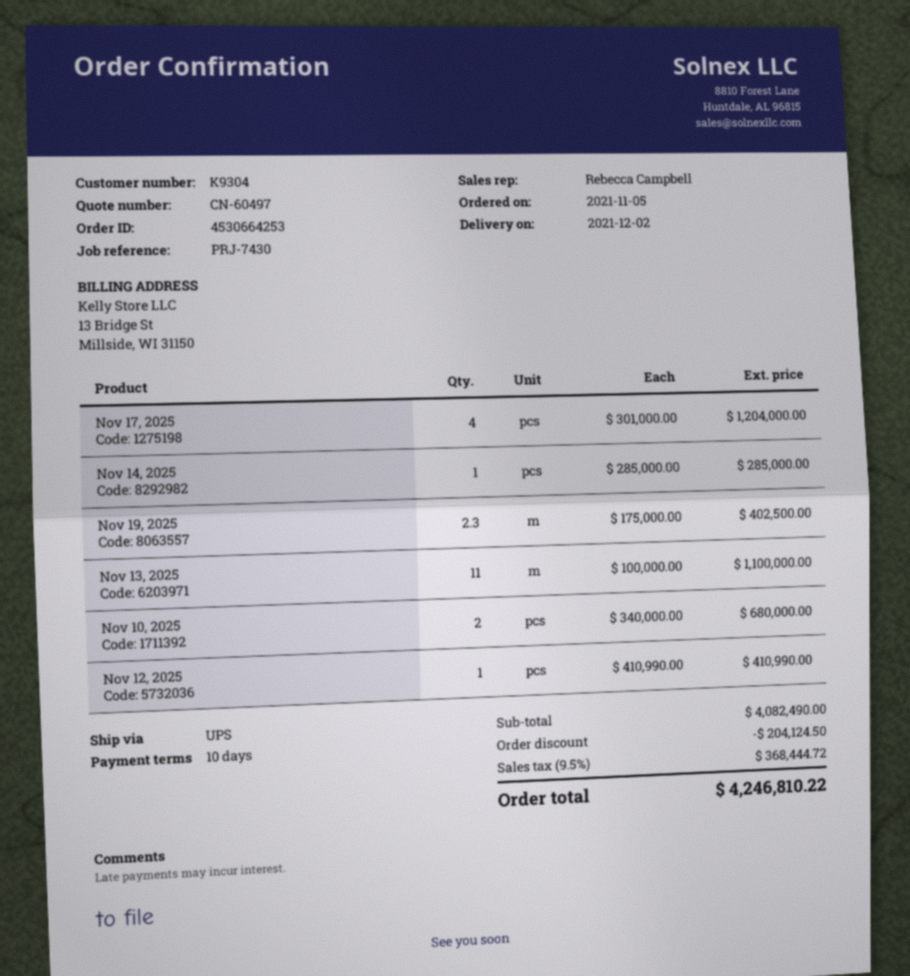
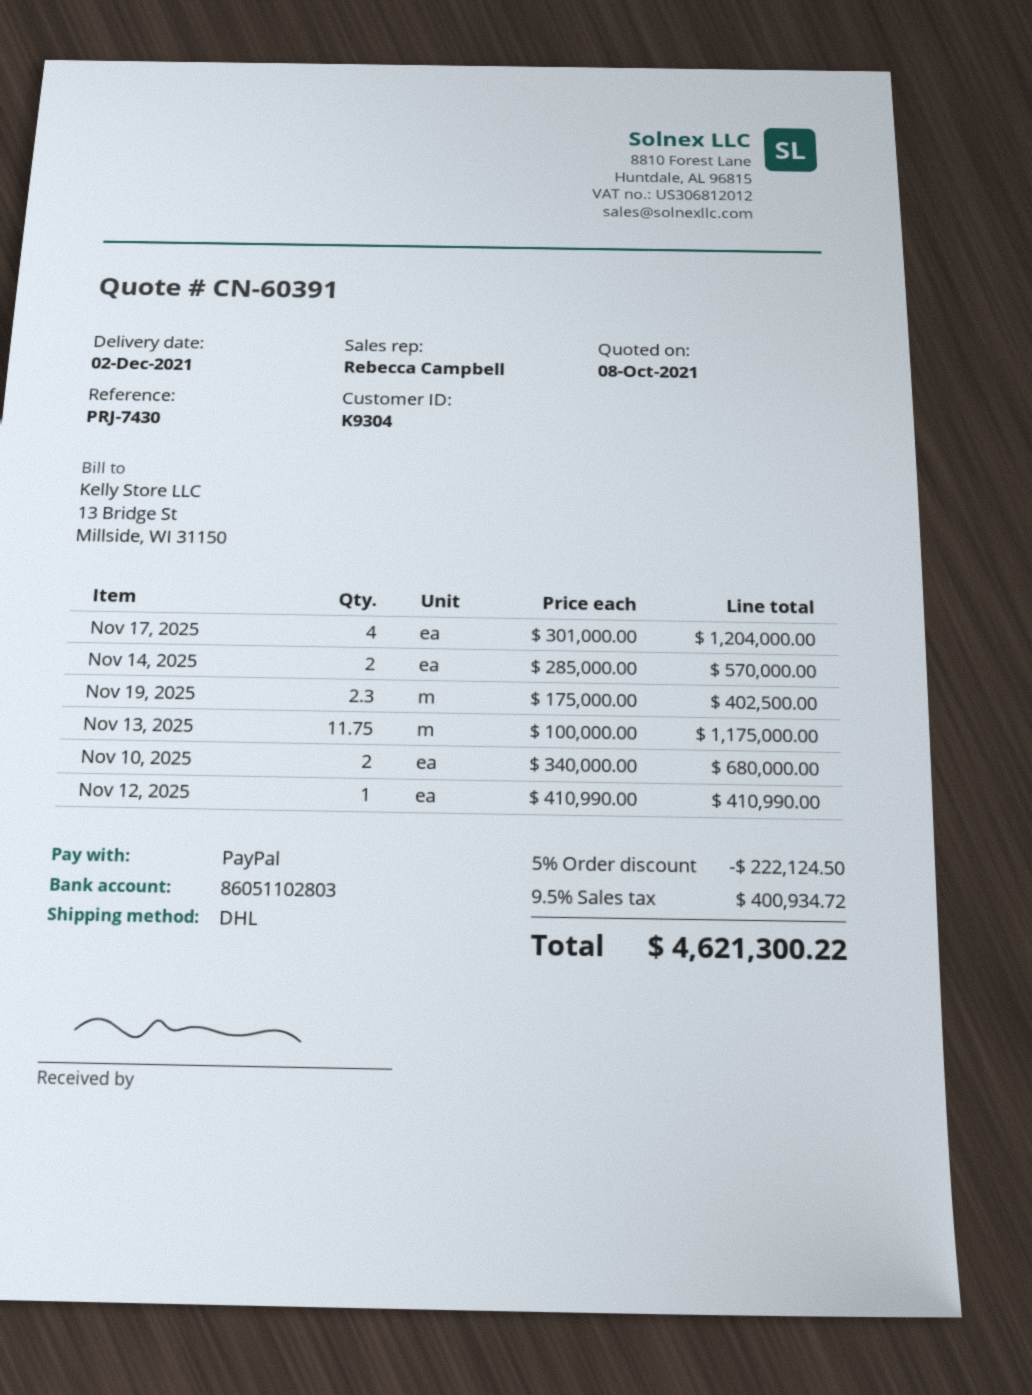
quote number: CN-60497 -> CN-60391
shipping method: UPS -> DHL
Nov 14, 2025: 1 x 285000.00 = 285000.00 -> 2 x 285000.00 = 570000.00
Nov 13, 2025: 11 x 100000.00 = 1100000.00 -> 11.75 x 100000.00 = 1175000.00
discount: 204124.50 -> 222124.50
tax: 9.5% = 368444.72 -> 9.5% = 400934.72
total: 4246810.22 -> 4621300.22

